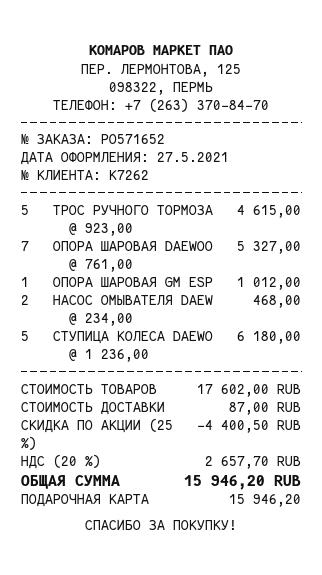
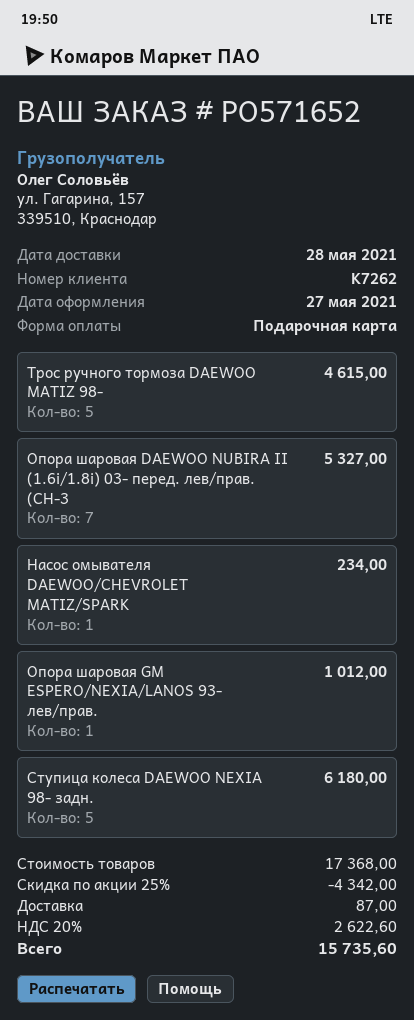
НАСОС ОМЫВАТЕЛЯ DAEW: 2 for 468.00 -> 1 for 234.00
subtotal: 17602.00 -> 17368.00
discount: 25% = 4400.50 -> 25% = 4342.00
tax: 20% = 2657.70 -> 20% = 2622.60
total: 15946.20 -> 15735.60

